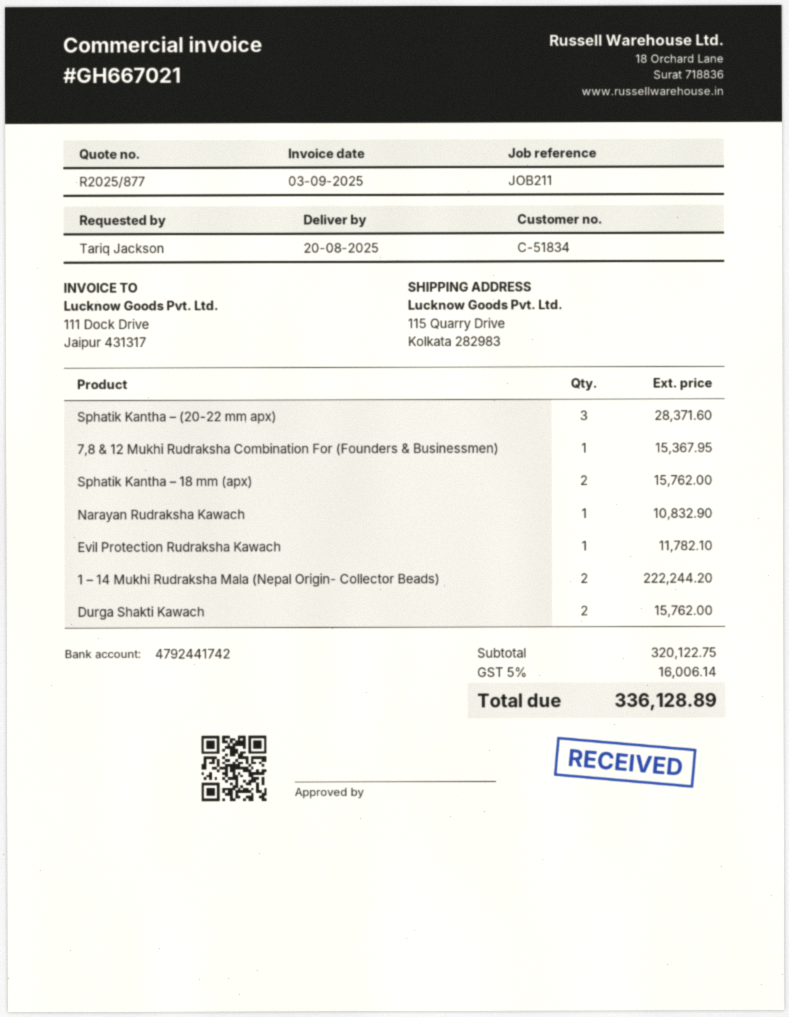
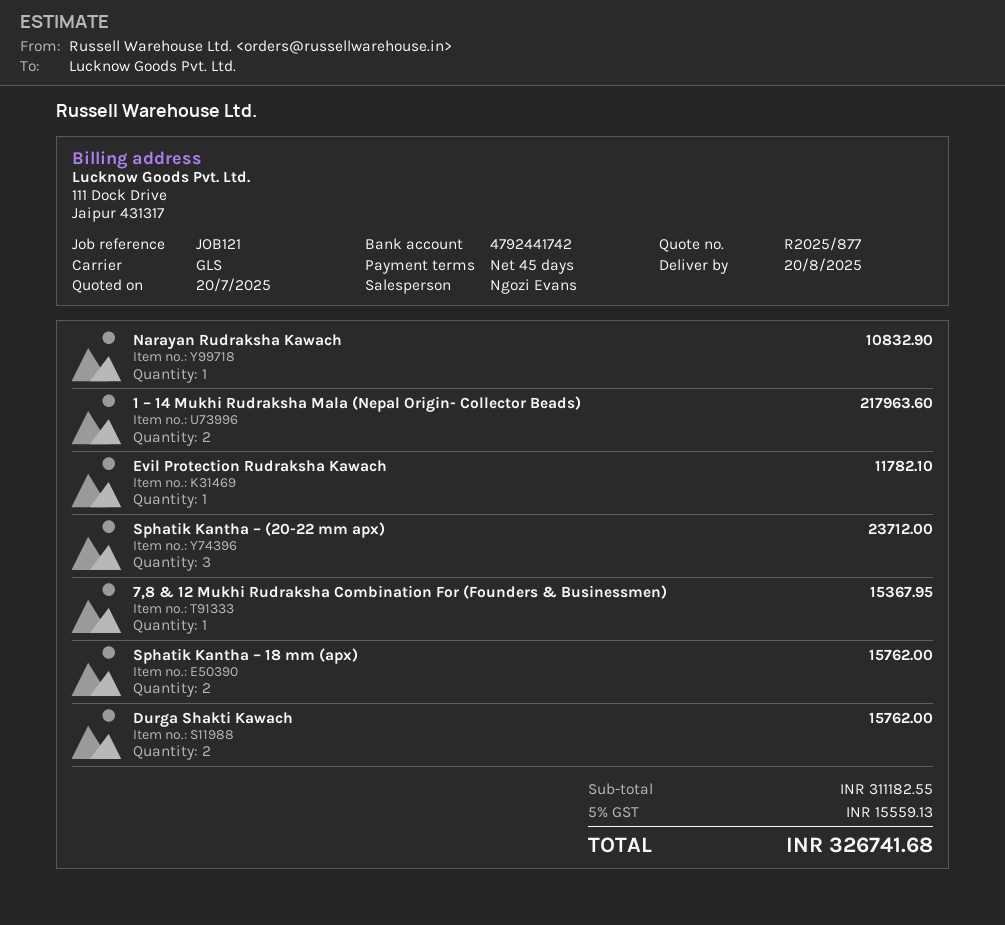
reference: JOB211 -> JOB121
Sphatik Kantha – (20-22 mm apx): 3 for 28371.60 -> 3 for 23712.00
1 – 14 Mukhi Rudraksha Mala (Nepal Origin- Collector Beads): 2 for 222244.20 -> 2 for 217963.60
subtotal: 320122.75 -> 311182.55
tax: 5% = 16006.14 -> 5% = 15559.13
total: 336128.89 -> 326741.68

